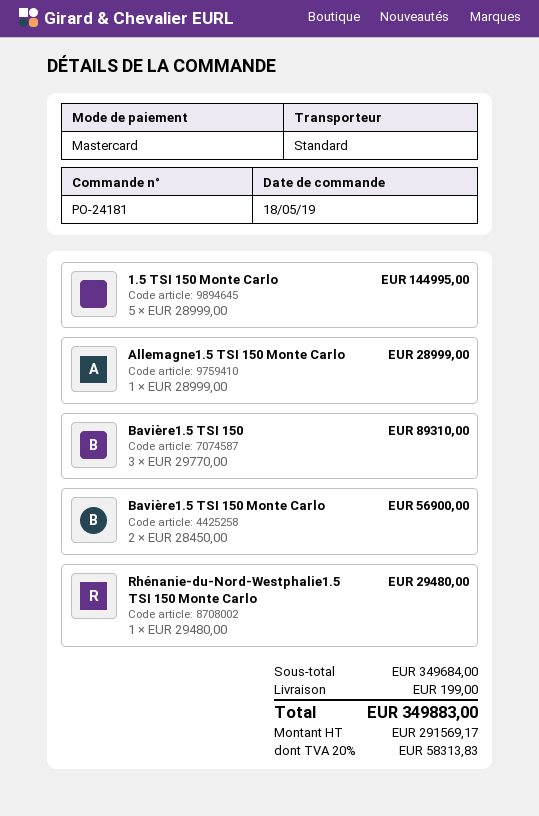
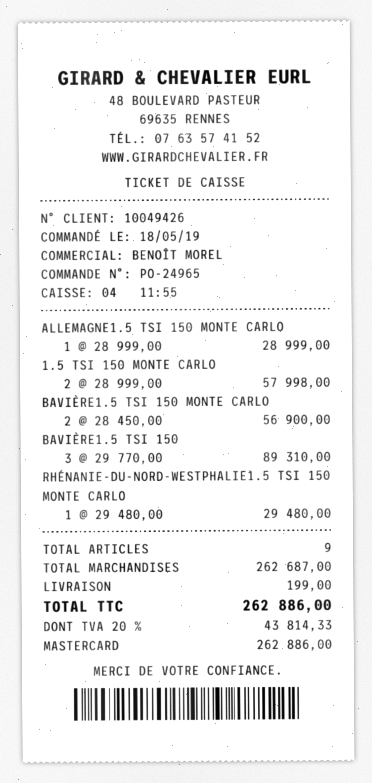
order number: PO-24181 -> PO-24965
1.5 TSI 150 Monte Carlo: 5 x 28999.00 = 144995.00 -> 2 x 28999.00 = 57998.00
subtotal: 349684.00 -> 262687.00
tax: 20% = 58313.83 -> 20% = 43814.33
total: 349883.00 -> 262886.00

